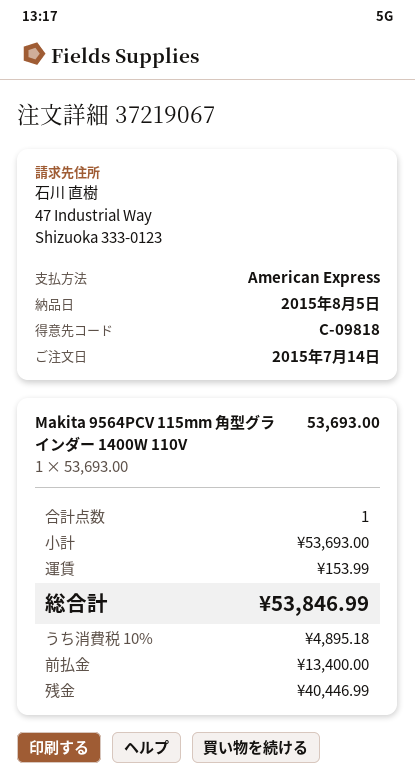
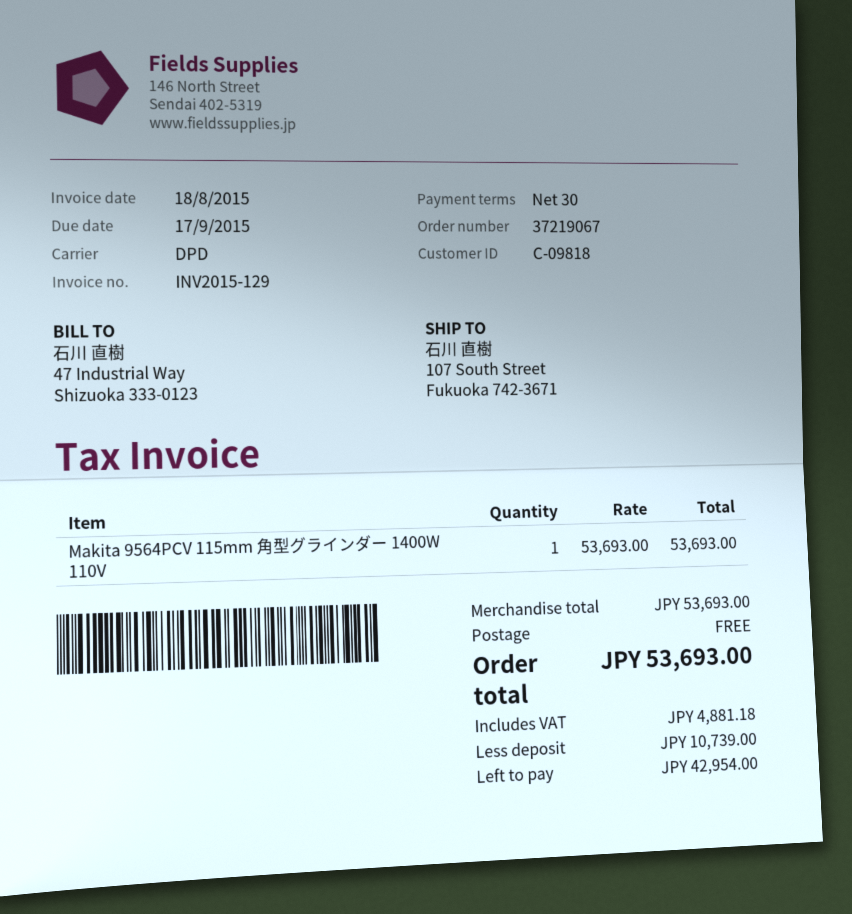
shipping: 153.99 -> 0.00
tax: 4895.18 -> 4881.18
total: 53846.99 -> 53693.00
deposit: 13400.00 -> 10739.00
balance: 40446.99 -> 42954.00

